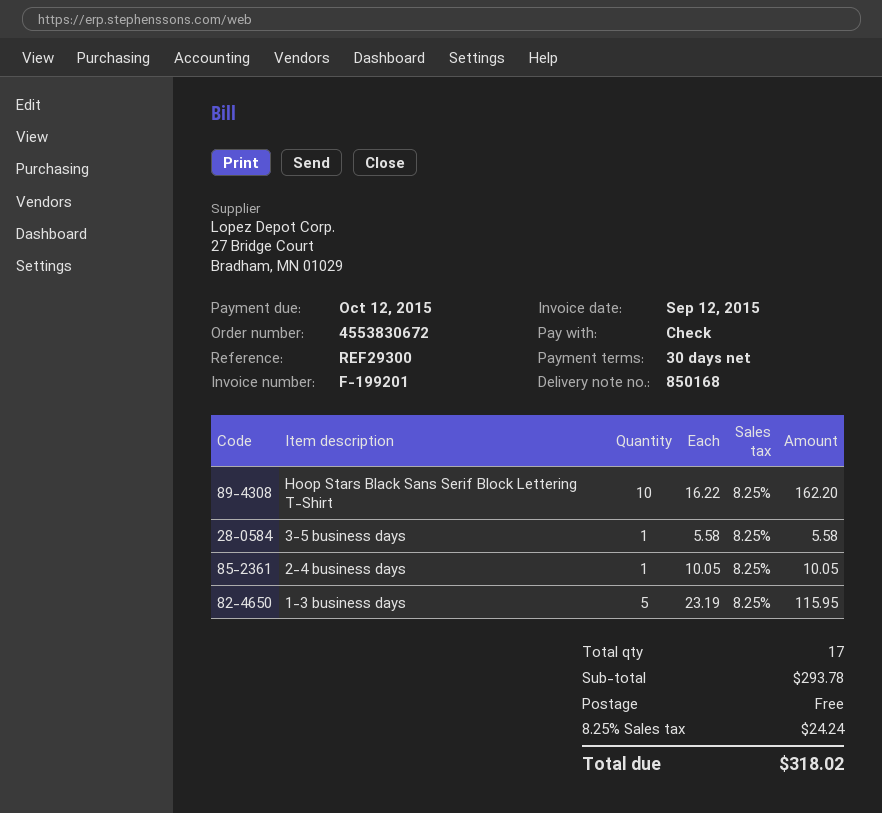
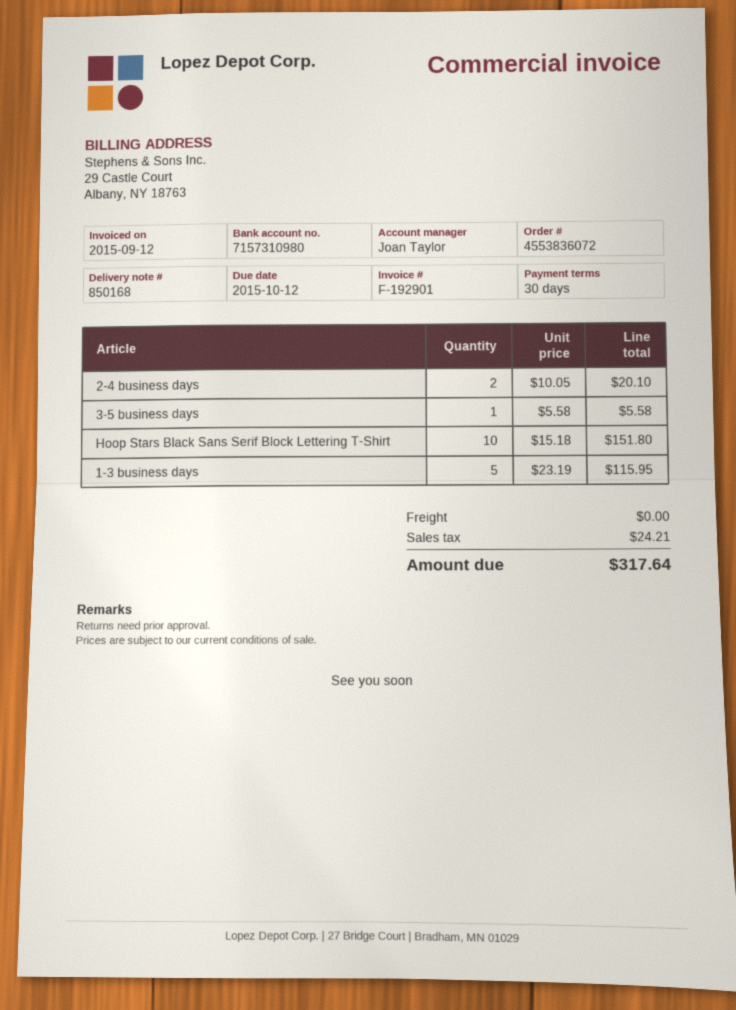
order number: 4553830672 -> 4553836072
invoice number: F-199201 -> F-192901
Hoop Stars Black Sans Serif Block Lettering T-Shirt: 10 x 16.22 = 162.20 -> 10 x 15.18 = 151.80
2-4 business days: 1 x 10.05 = 10.05 -> 2 x 10.05 = 20.10
tax: 24.24 -> 24.21
total: 318.02 -> 317.64

